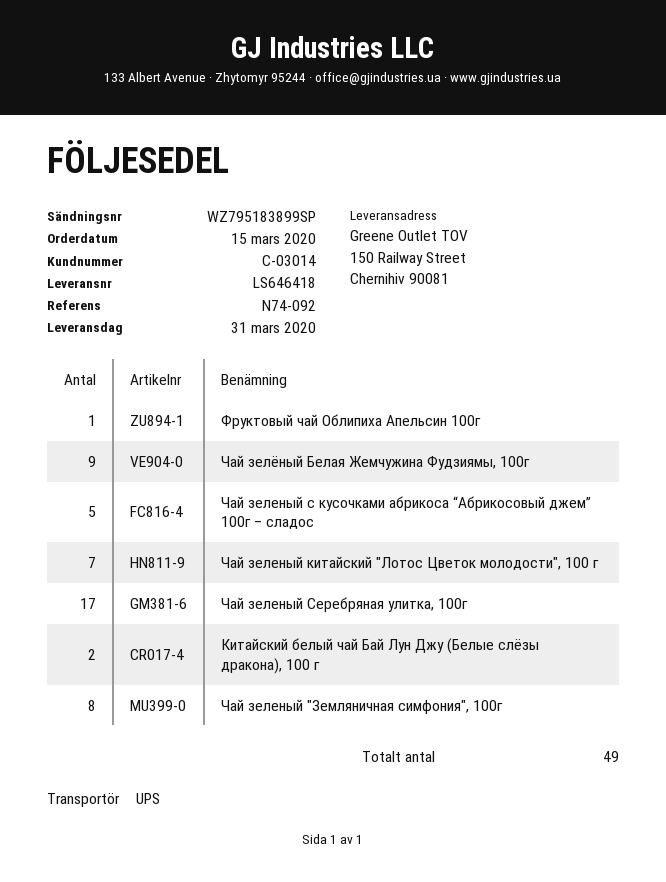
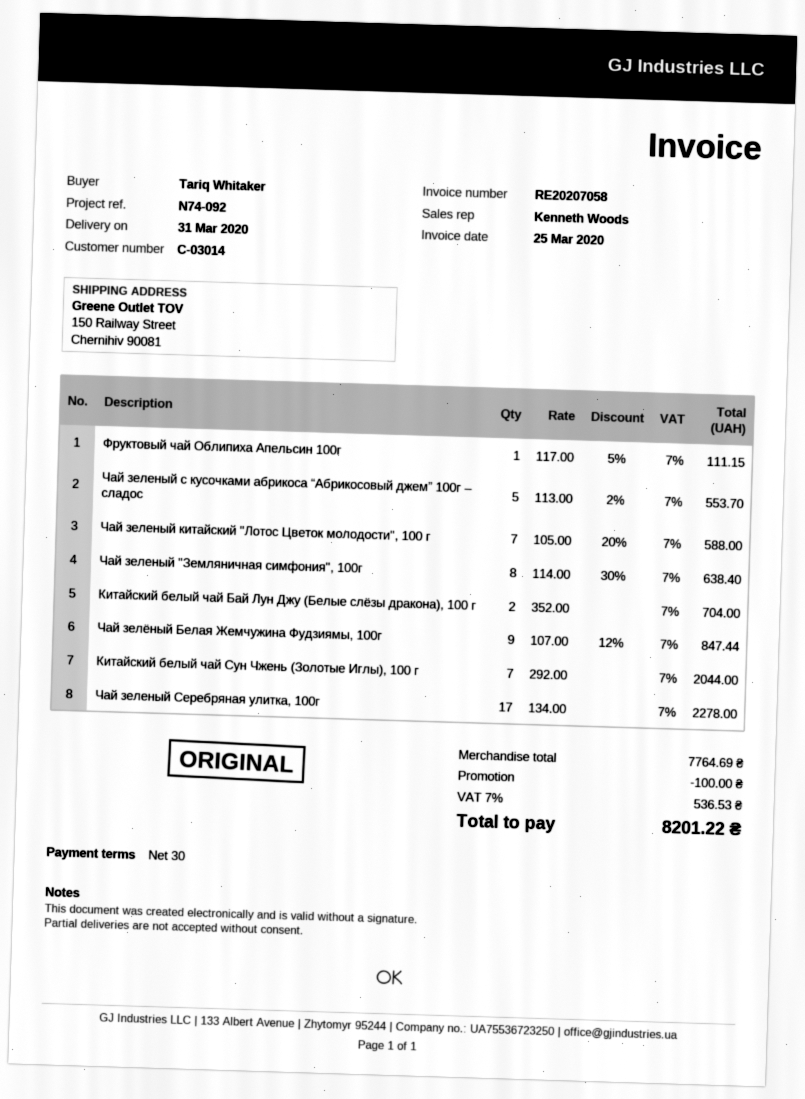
Китайский белый чай Сун Чжень (Золотые Иглы), 100 г: none -> 7

